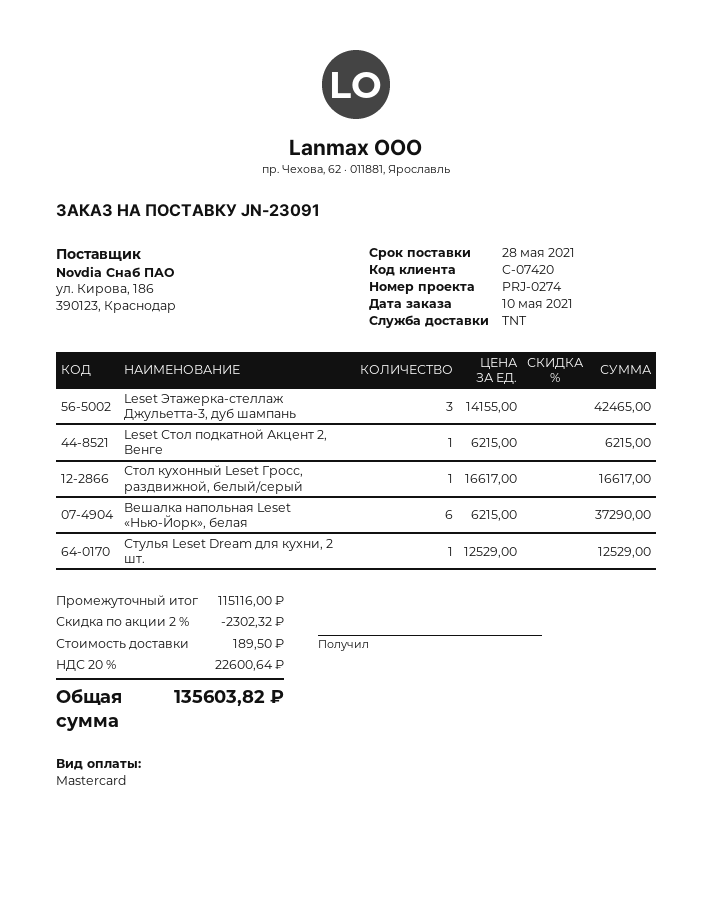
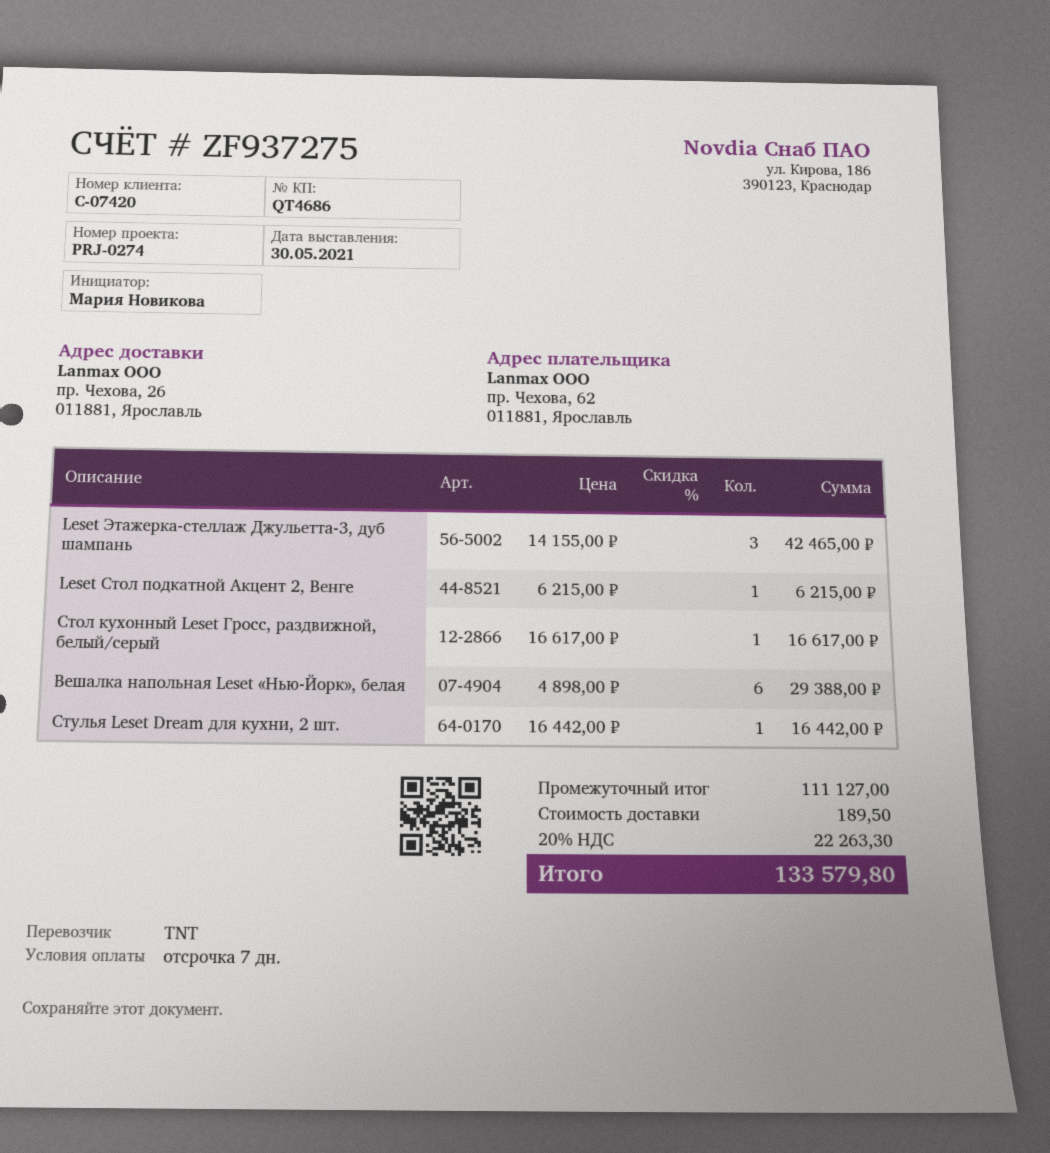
Вешалка напольная Leset «Нью-Йорк», белая: 6 x 6215.00 = 37290.00 -> 6 x 4898.00 = 29388.00
Стулья Leset Dream для кухни, 2 шт.: 1 x 12529.00 = 12529.00 -> 1 x 16442.00 = 16442.00
subtotal: 115116.00 -> 111127.00
discount: 2% = 2302.32 -> none
tax: 20% = 22600.64 -> 20% = 22263.30
total: 135603.82 -> 133579.80

